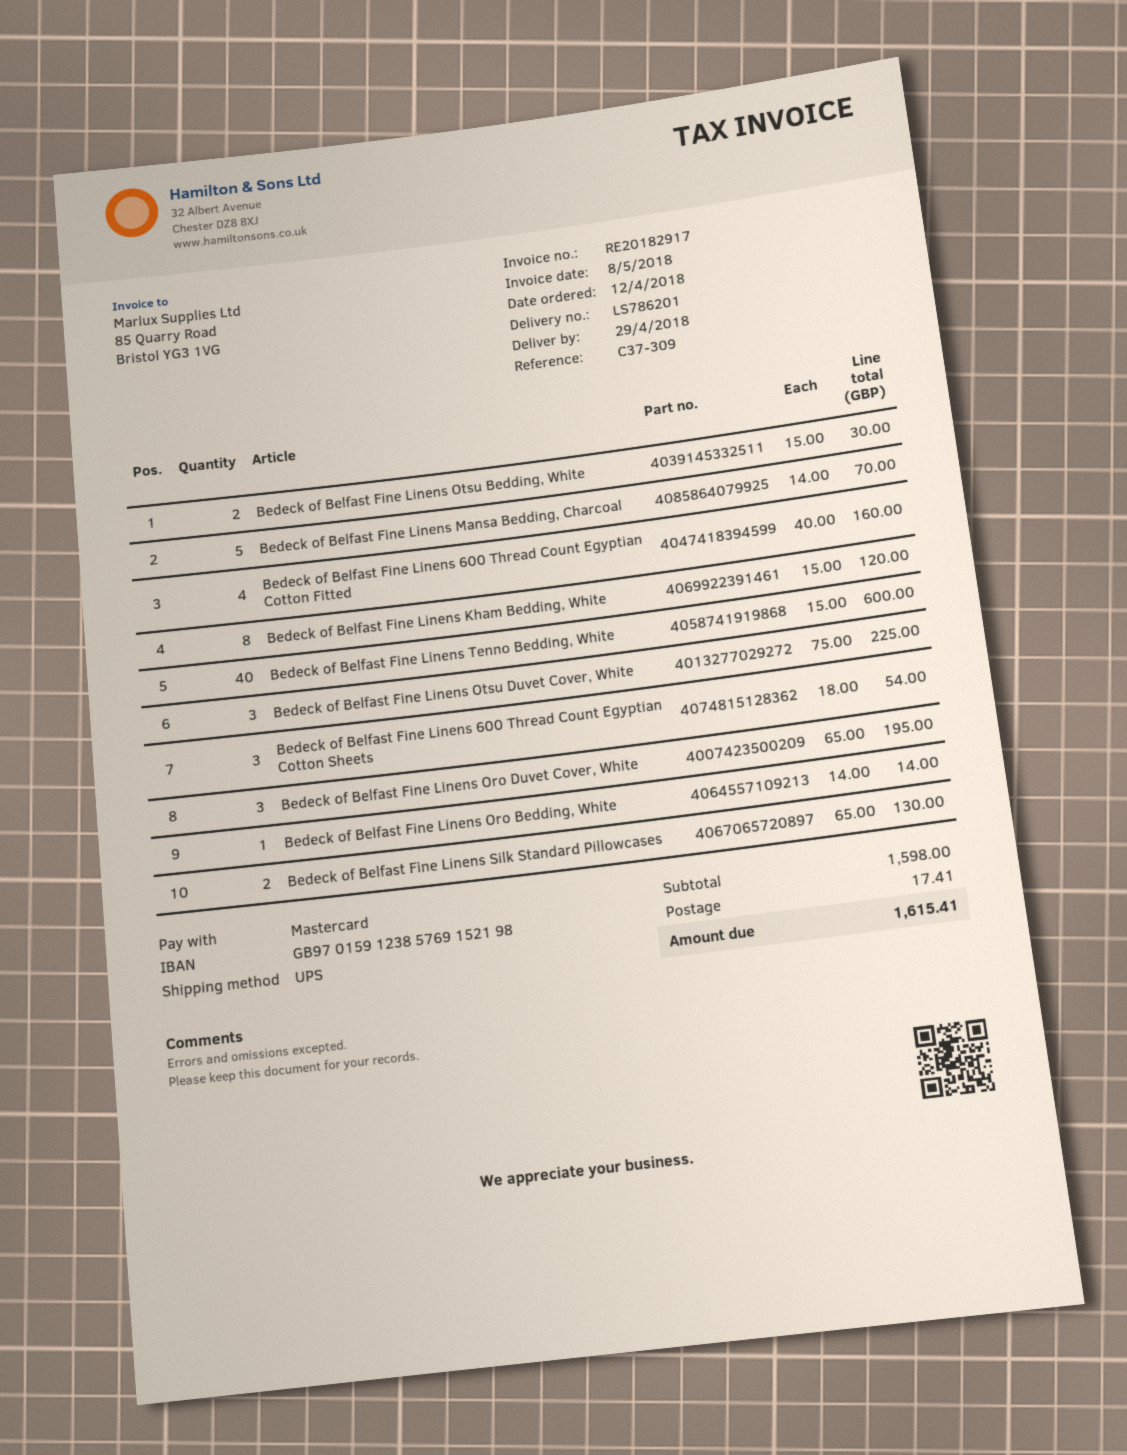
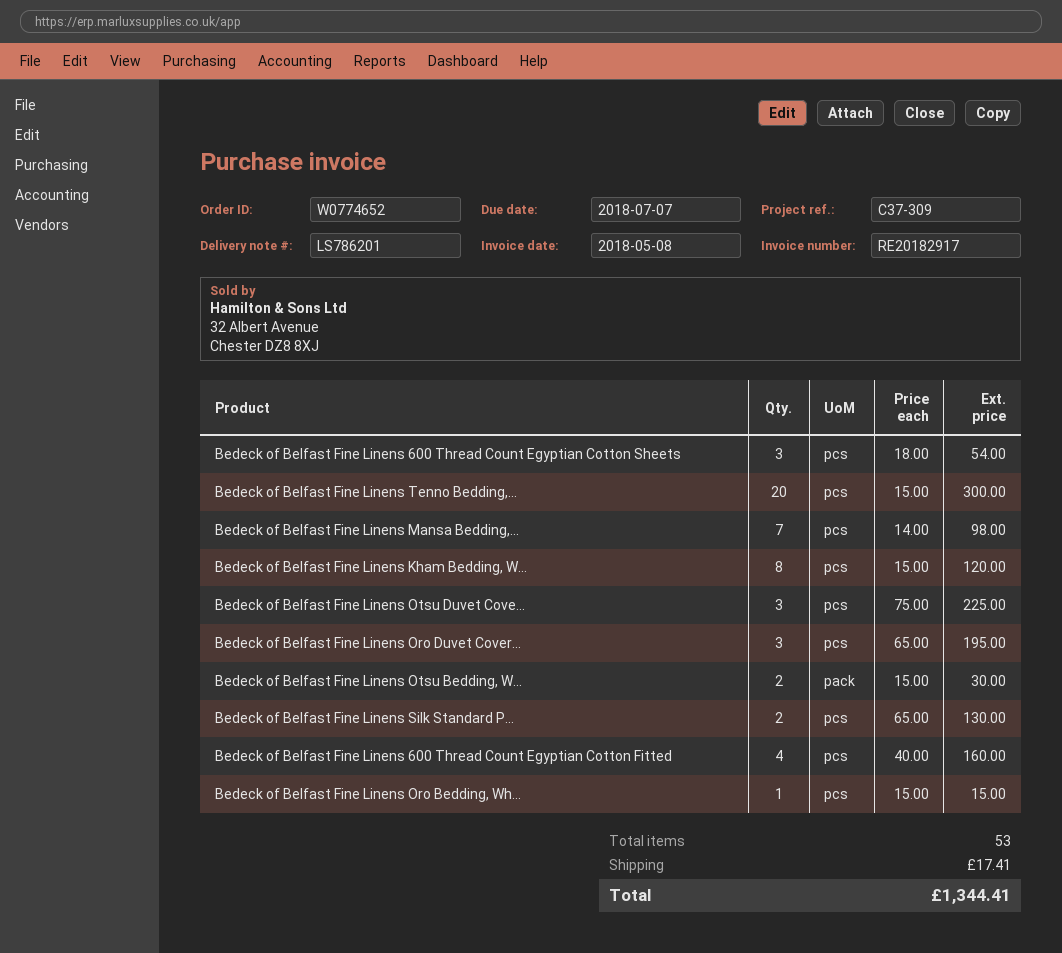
Bedeck of Belfast Fine Linens Mansa Bedding, Charcoal: 5 x 14.00 = 70.00 -> 7 x 14.00 = 98.00
Bedeck of Belfast Fine Linens Tenno Bedding, White: 40 x 15.00 = 600.00 -> 20 x 15.00 = 300.00
Bedeck of Belfast Fine Linens Oro Bedding, White: 1 x 14.00 = 14.00 -> 1 x 15.00 = 15.00
total: 1615.41 -> 1344.41

